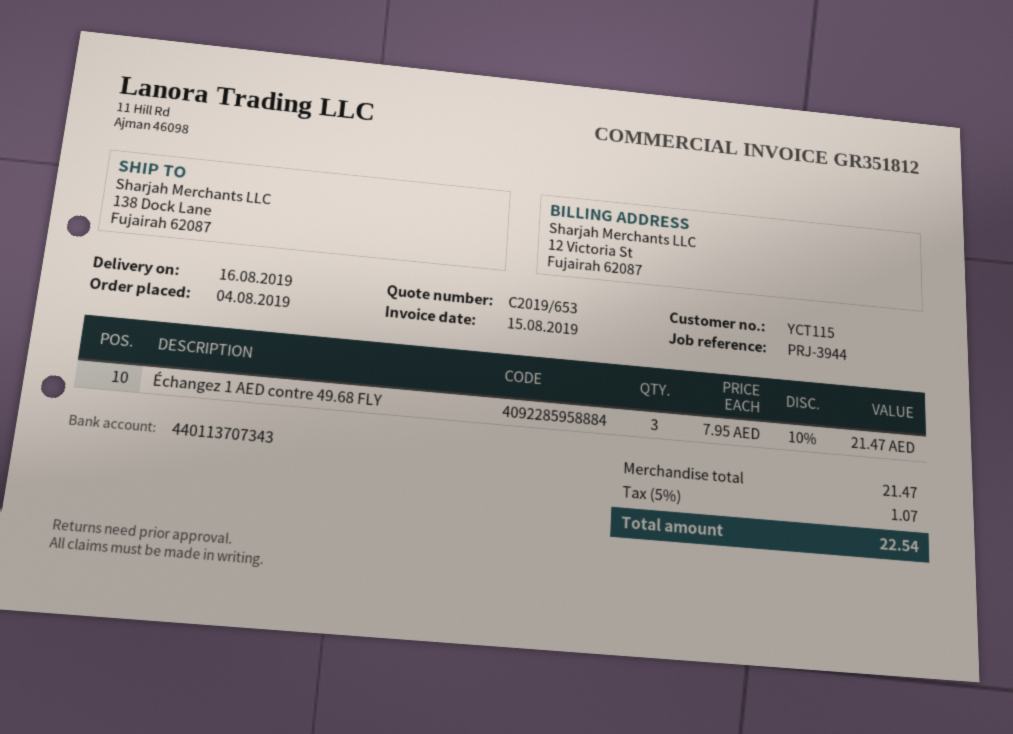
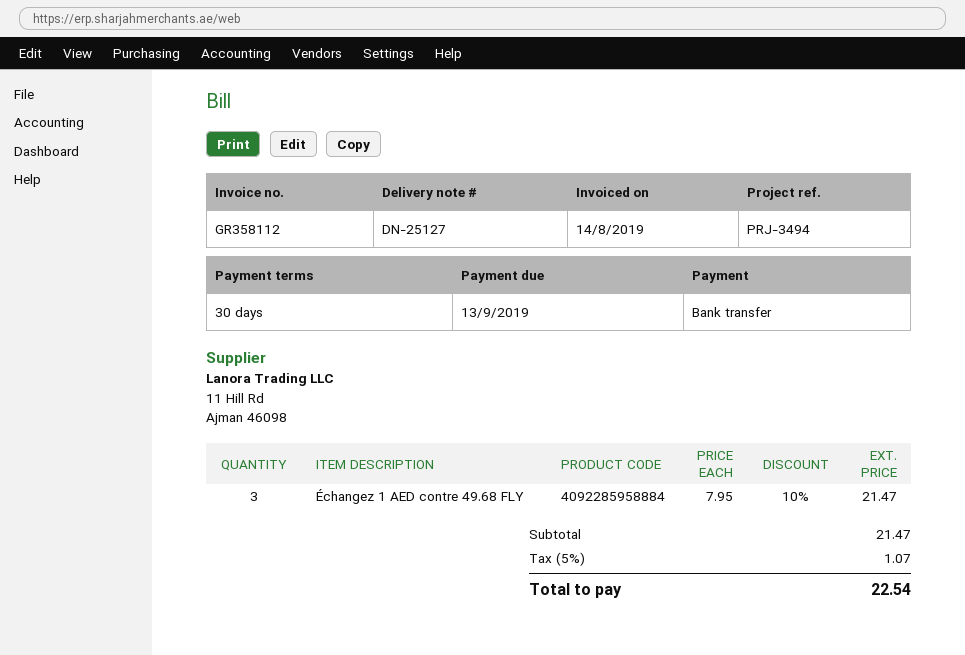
invoice number: GR351812 -> GR358112
invoice date: 2019-08-15 -> 2019-08-14
reference: PRJ-3944 -> PRJ-3494

